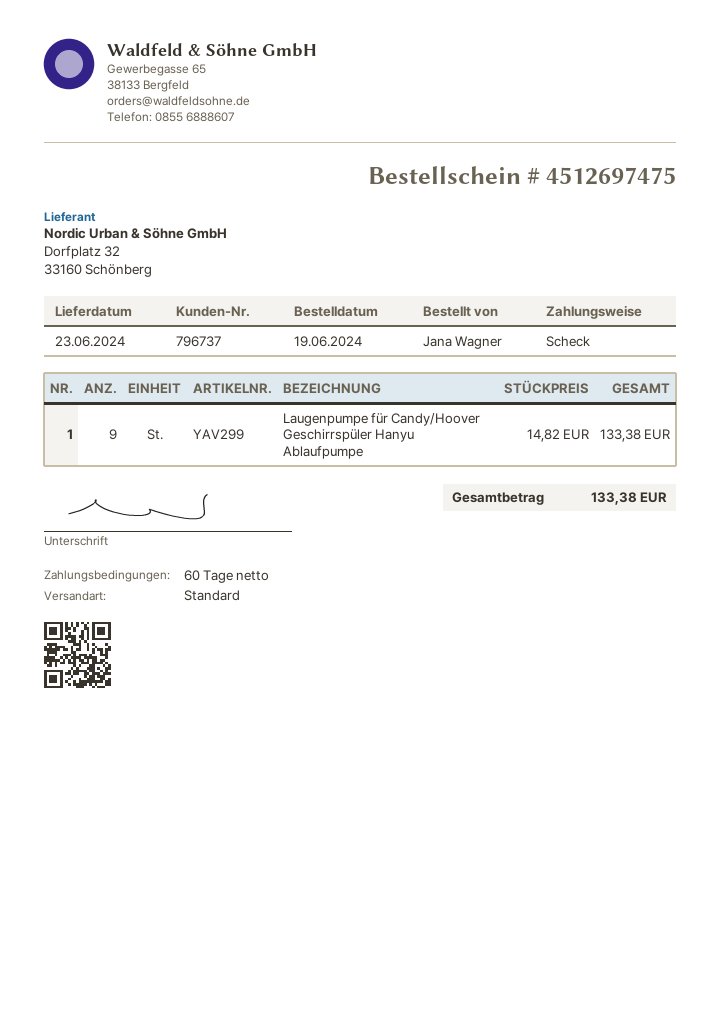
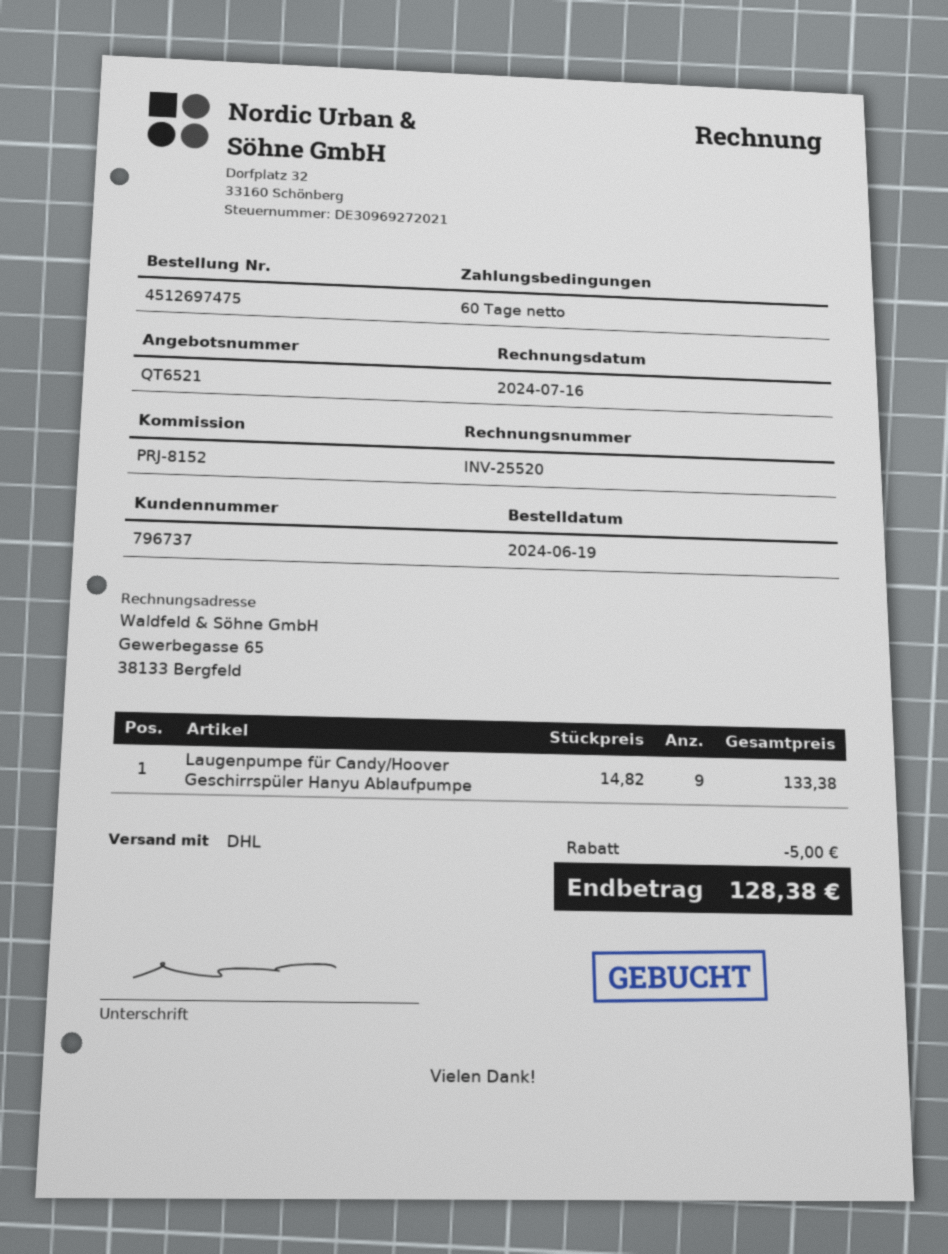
shipping method: standard -> DHL
discount: none -> 5.00
total: 133.38 -> 128.38

